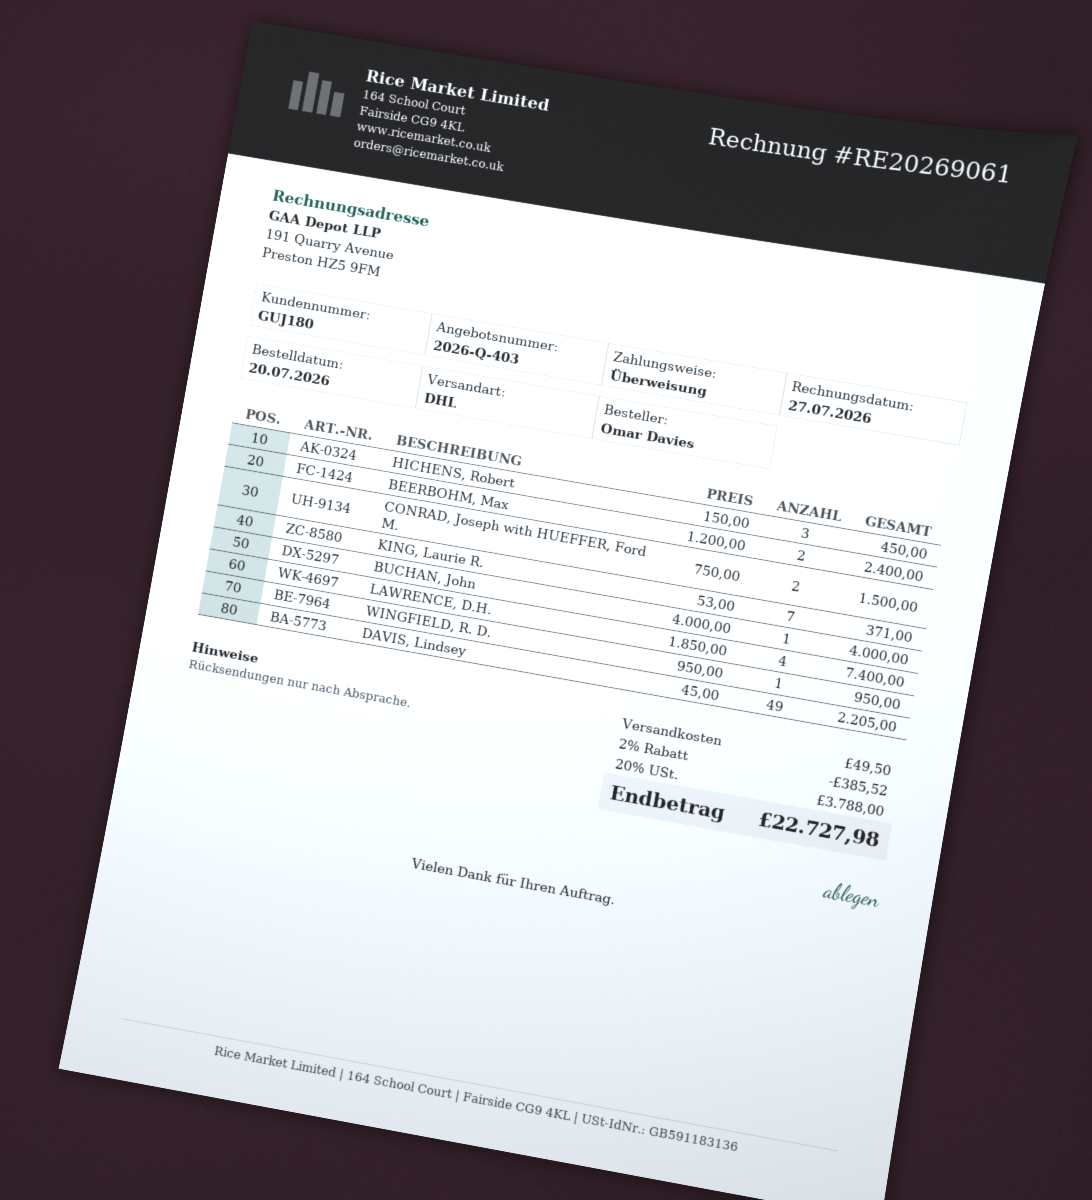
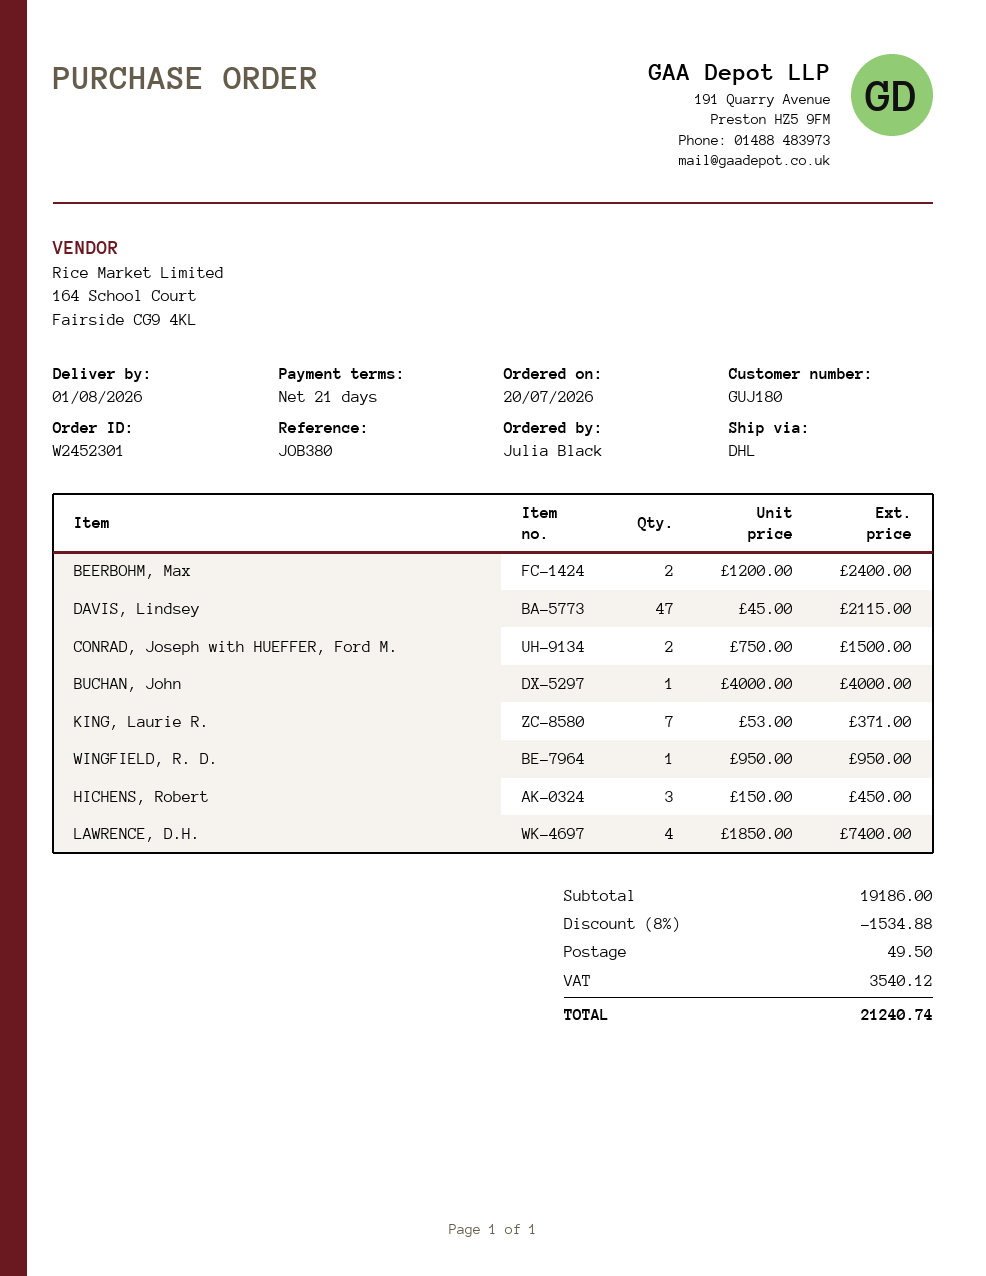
ordered by: Omar Davies -> Julia Black
DAVIS, Lindsey: 49 x 45.00 = 2205.00 -> 47 x 45.00 = 2115.00
discount: 2% = 385.52 -> 8% = 1534.88
tax: 3788.00 -> 3540.12
total: 22727.98 -> 21240.74

